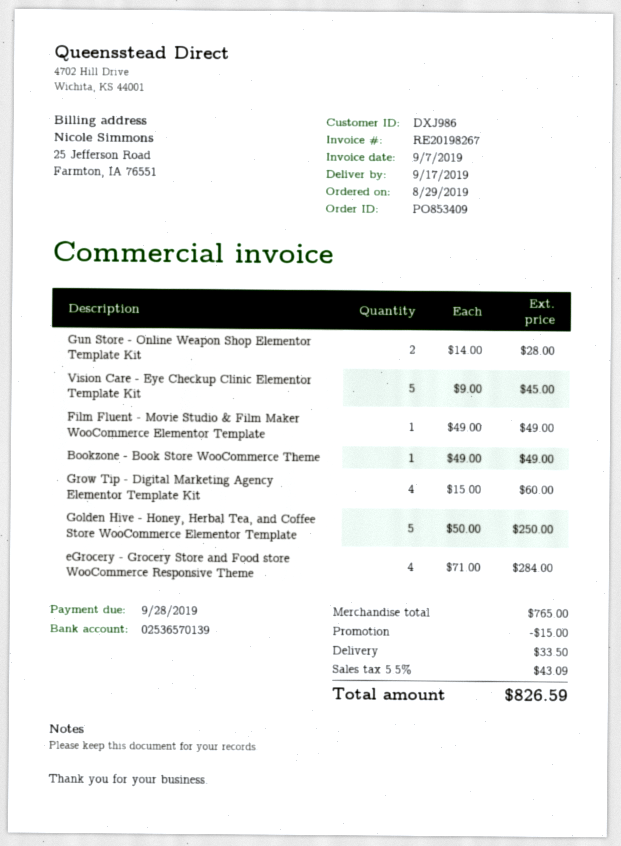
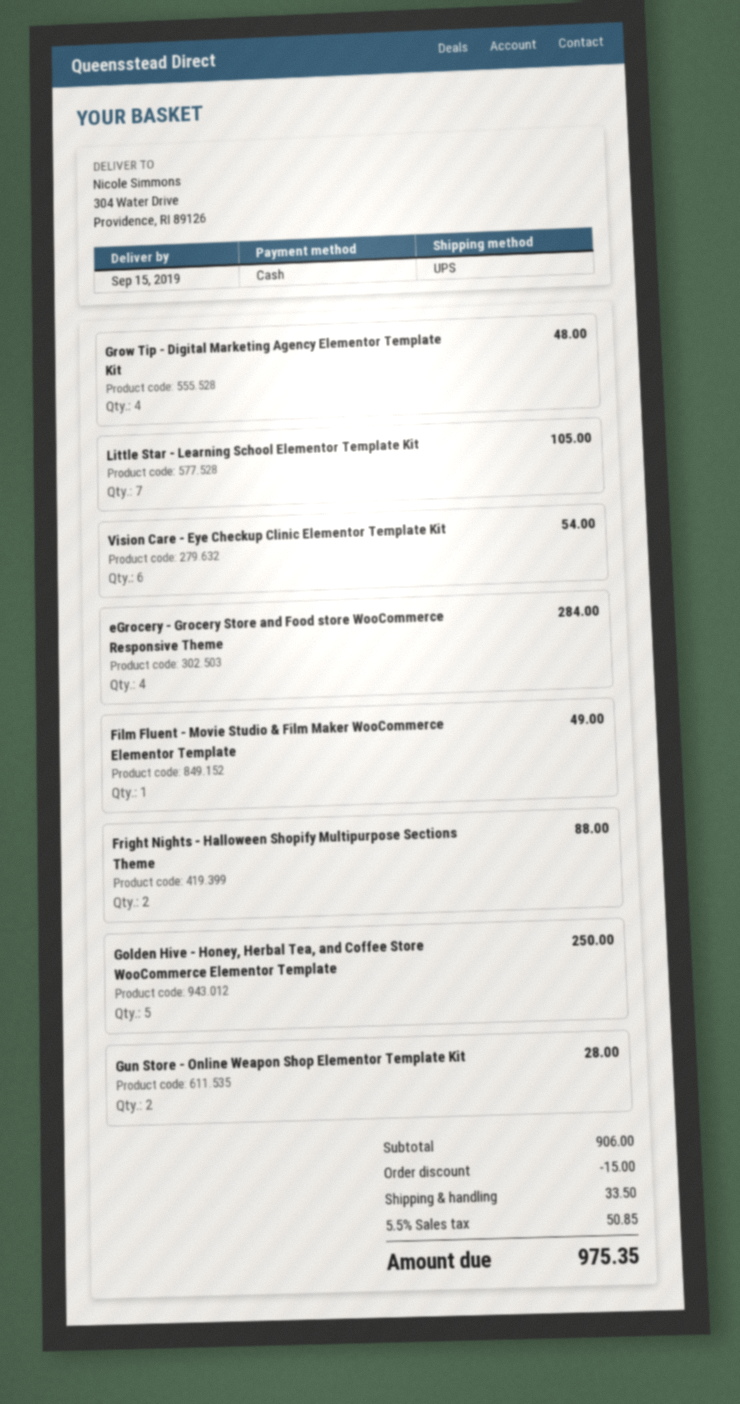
delivery date: 2019-09-17 -> 2019-09-15
Vision Care - Eye Checkup Clinic Elementor Template Kit: 5 for 45.00 -> 6 for 54.00
Bookzone - Book Store WooCommerce Theme: 1 for 49.00 -> none
Grow Tip - Digital Marketing Agency Elementor Template Kit: 4 for 60.00 -> 4 for 48.00
Little Star - Learning School Elementor Template Kit: none -> 7 for 105.00
Fright Nights - Halloween Shopify Multipurpose Sections Theme: none -> 2 for 88.00
subtotal: 765.00 -> 906.00
tax: 5.5% = 43.09 -> 5.5% = 50.85
total: 826.59 -> 975.35

